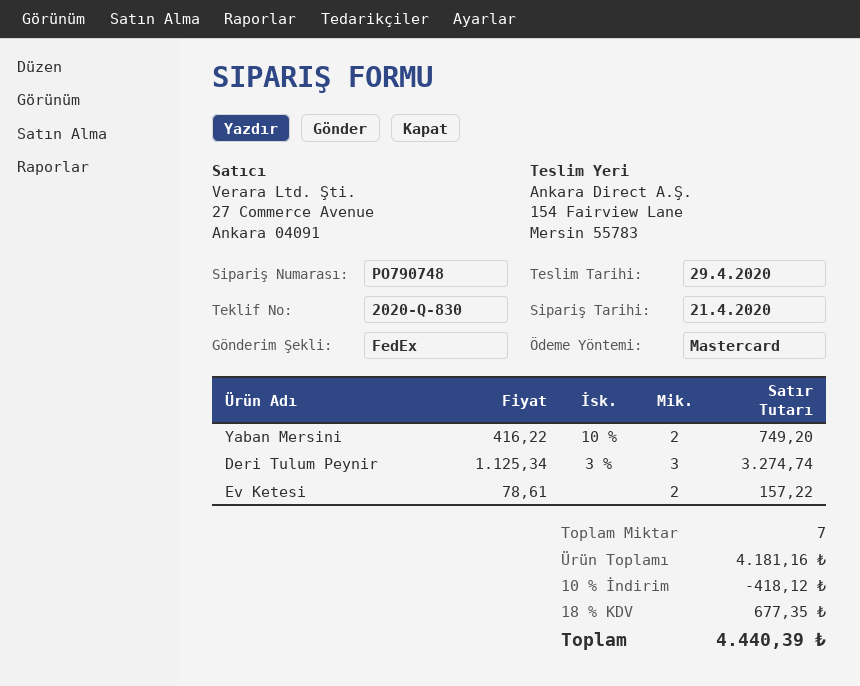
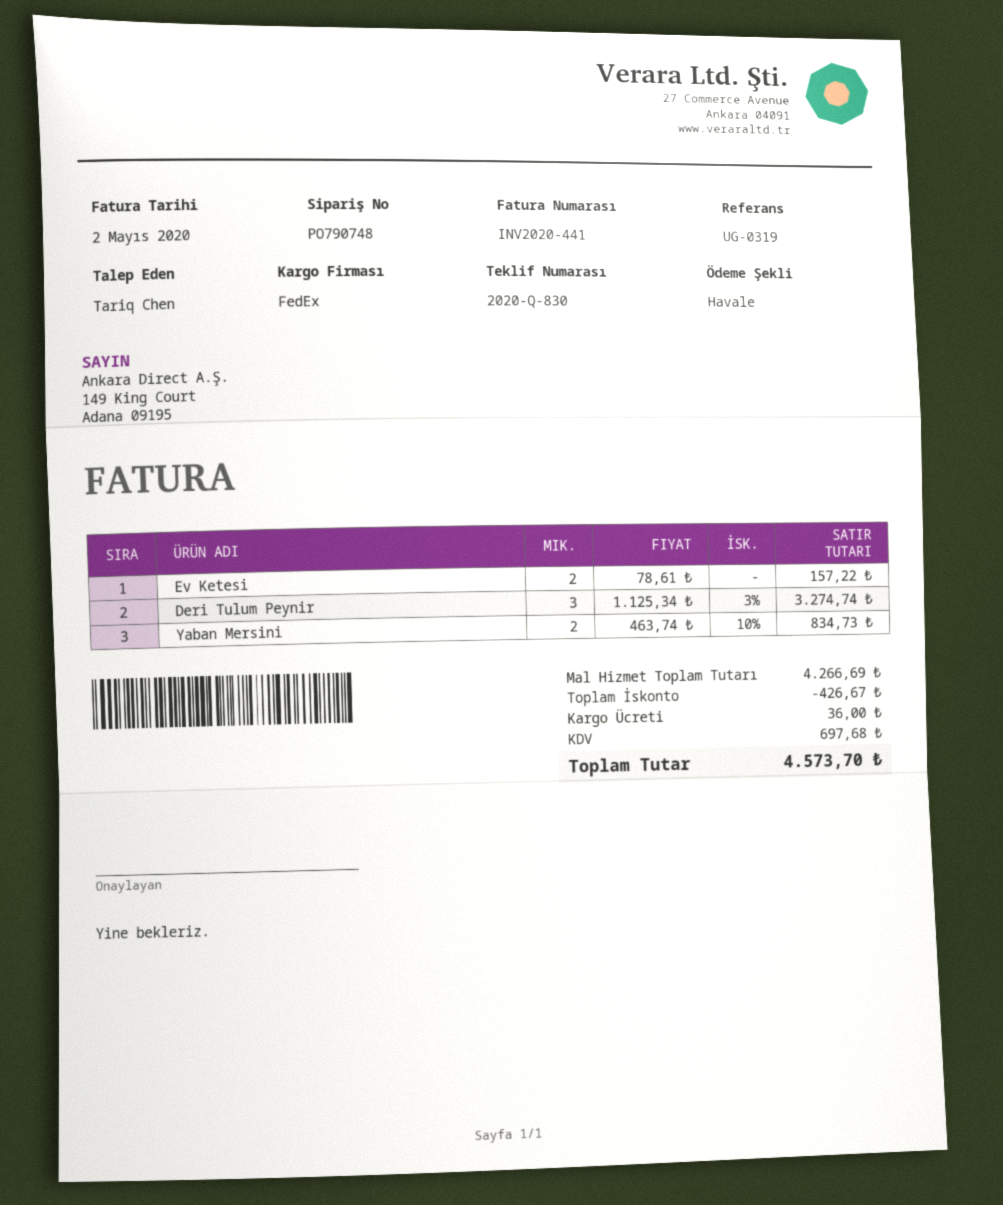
payment method: Mastercard -> bank transfer
Yaban Mersini: 2 x 416.22 - 10% = 749.20 -> 2 x 463.74 - 10% = 834.73
subtotal: 4181.16 -> 4266.69
discount: 418.12 -> 426.67
shipping: none -> 36.00
tax: 677.35 -> 697.68
total: 4440.39 -> 4573.70

